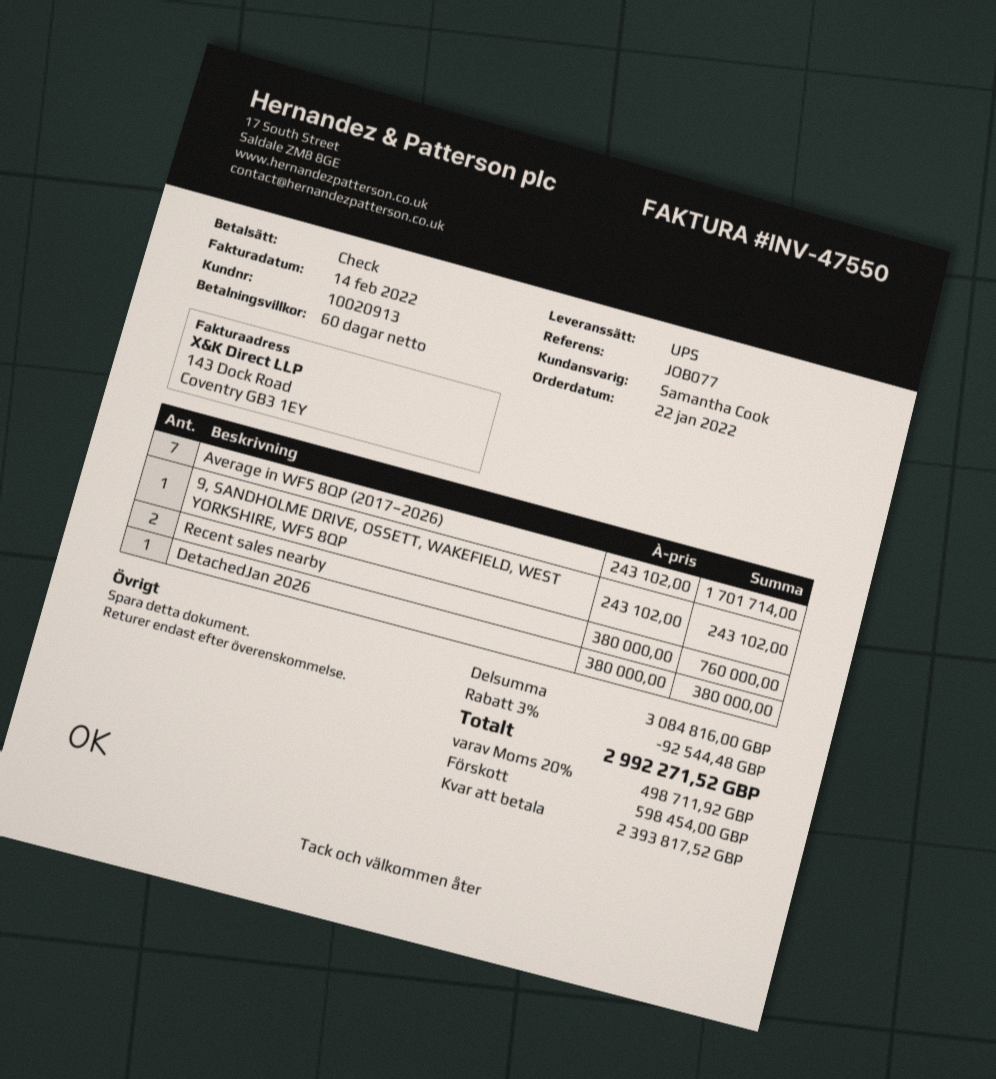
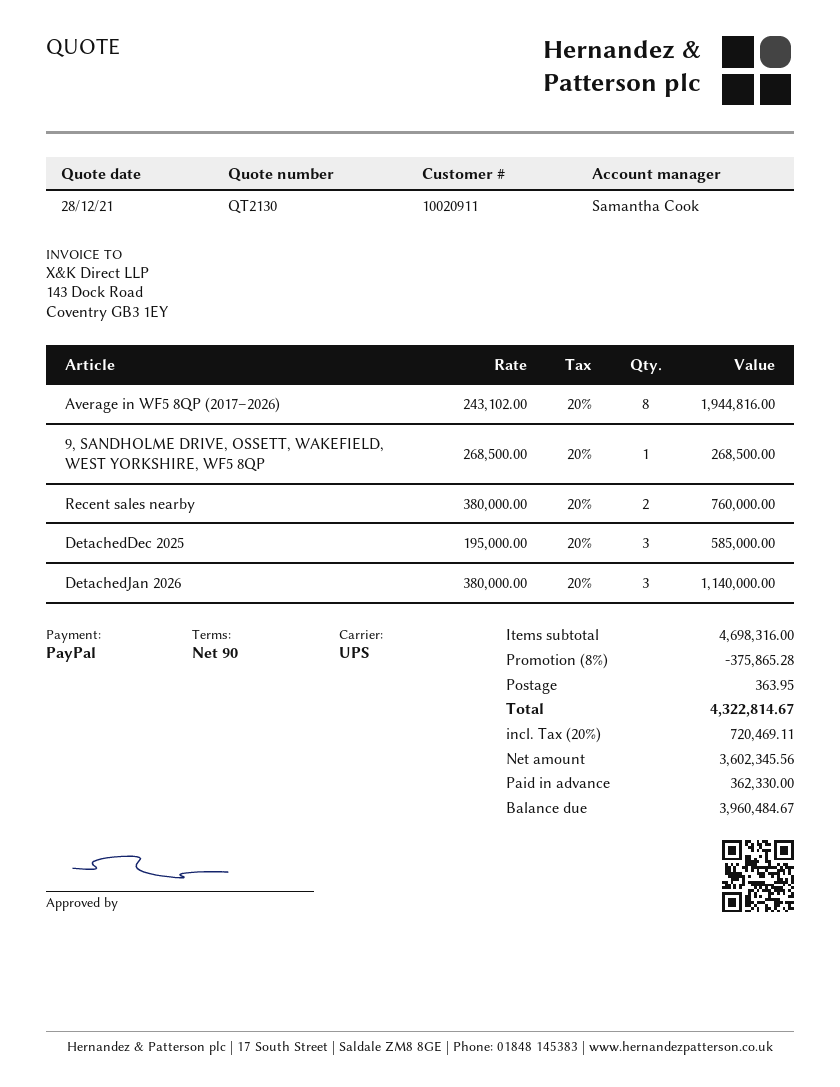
payment terms: 60 days -> 90 days
customer number: 10020913 -> 10020911
payment method: cheque -> PayPal
Average in WF5 8QP (2017–2026): 7 x 243102.00 = 1701714.00 -> 8 x 243102.00 = 1944816.00
9, SANDHOLME DRIVE, OSSETT, WAKEFIELD, WEST YORKSHIRE, WF5 8QP: 1 x 243102.00 = 243102.00 -> 1 x 268500.00 = 268500.00
DetachedJan 2026: 1 x 380000.00 = 380000.00 -> 3 x 380000.00 = 1140000.00
DetachedDec 2025: none -> 3 x 195000.00 = 585000.00
subtotal: 3084816.00 -> 4698316.00
discount: 3% = 92544.48 -> 8% = 375865.28
shipping: none -> 363.95
tax: 20% = 498711.92 -> 20% = 720469.11
total: 2992271.52 -> 4322814.67
deposit: 598454.00 -> 362330.00
balance: 2393817.52 -> 3960484.67

